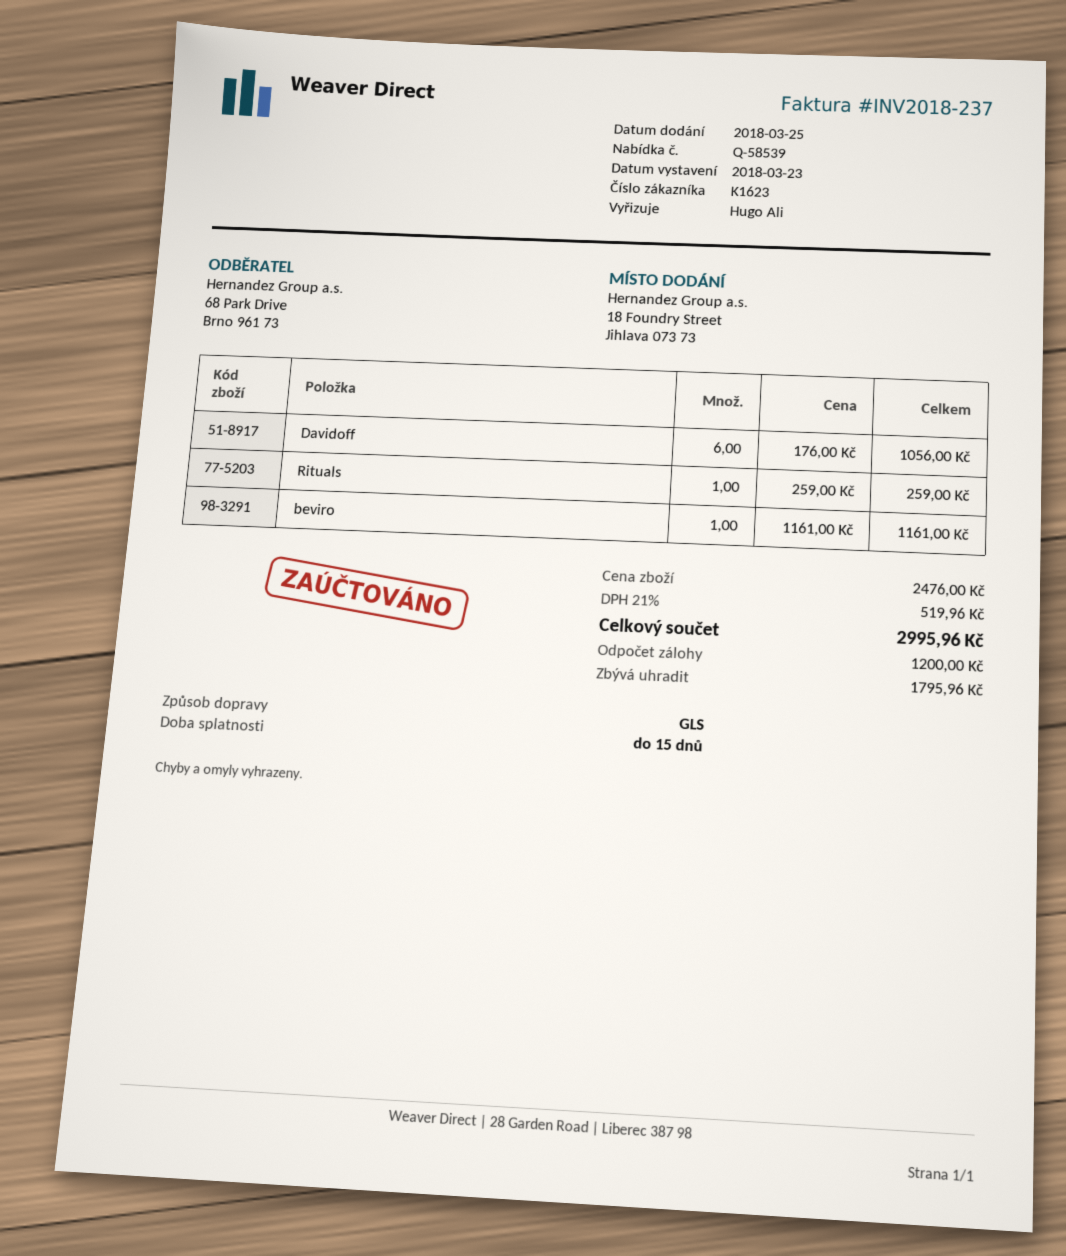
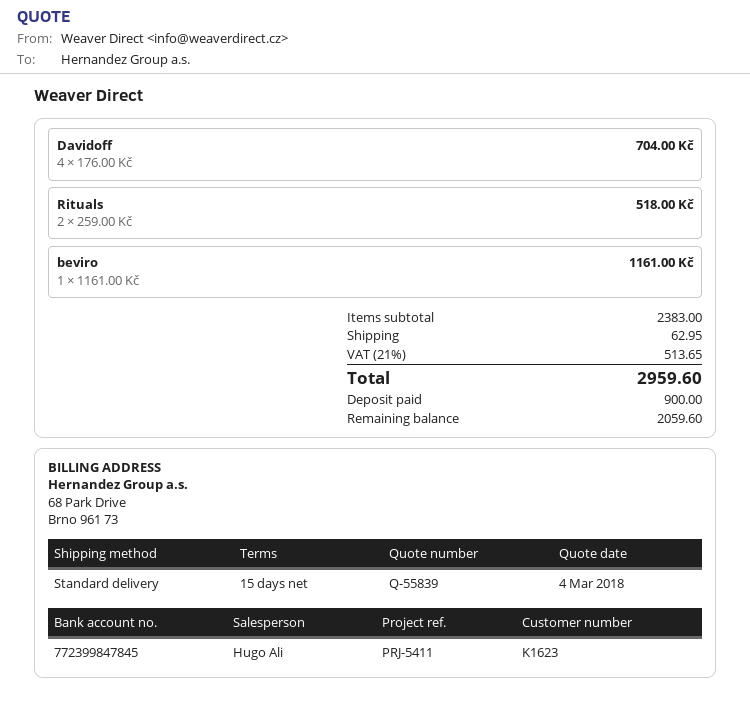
quote number: Q-58539 -> Q-55839
shipping method: GLS -> standard
Davidoff: 6 x 176.00 = 1056.00 -> 4 x 176.00 = 704.00
Rituals: 1 x 259.00 = 259.00 -> 2 x 259.00 = 518.00
subtotal: 2476.00 -> 2383.00
shipping: none -> 62.95
tax: 21% = 519.96 -> 21% = 513.65
total: 2995.96 -> 2959.60
deposit: 1200.00 -> 900.00
balance: 1795.96 -> 2059.60

